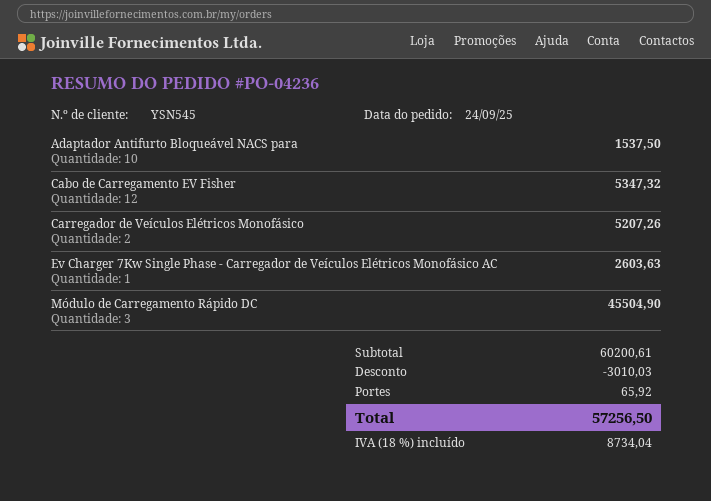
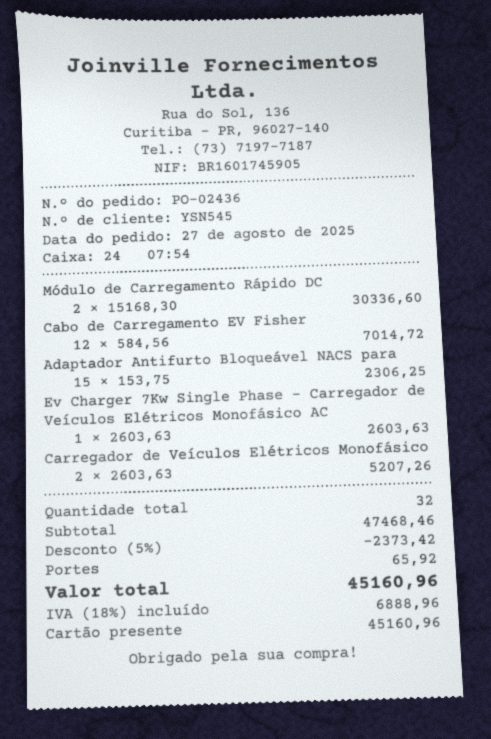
order number: PO-04236 -> PO-02436
order date: 2025-09-24 -> 2025-08-27
Adaptador Antifurto Bloqueável NACS para: 10 for 1537.50 -> 15 for 2306.25
Cabo de Carregamento EV Fisher: 12 for 5347.32 -> 12 for 7014.72
Módulo de Carregamento Rápido DC: 3 for 45504.90 -> 2 for 30336.60
subtotal: 60200.61 -> 47468.46
discount: 3010.03 -> 2373.42
tax: 18% = 8734.04 -> 18% = 6888.96
total: 57256.50 -> 45160.96

